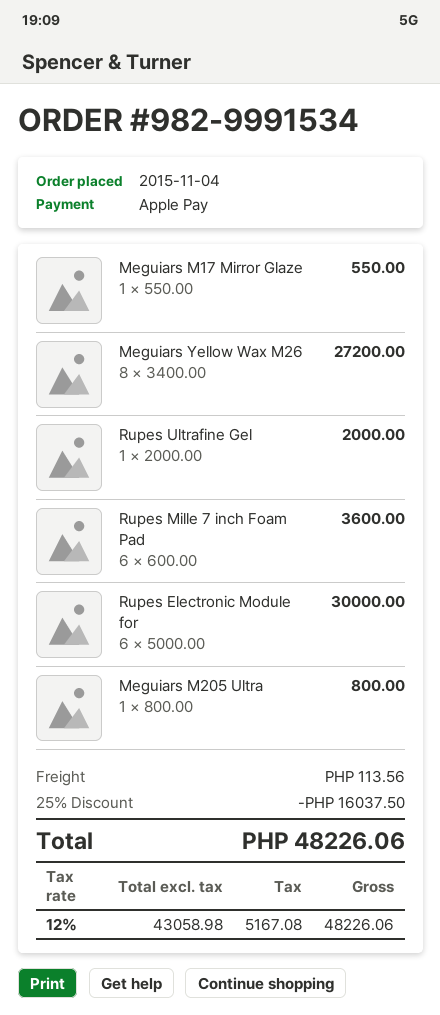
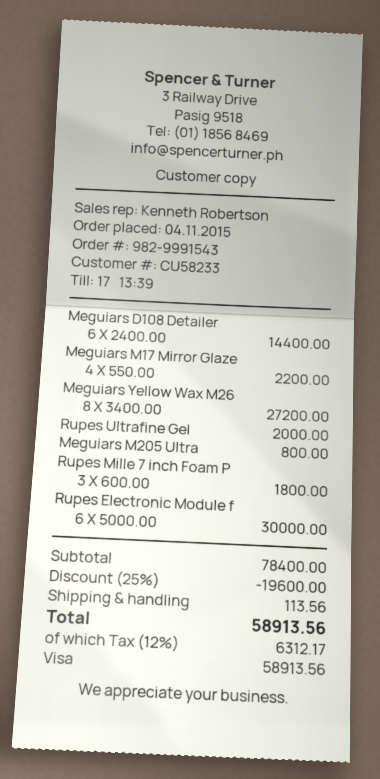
order number: 982-9991534 -> 982-9991543
payment method: Apple Pay -> Visa
Meguiars M17 Mirror Glaze: 1 x 550.00 = 550.00 -> 4 x 550.00 = 2200.00
Rupes Mille 7 inch Foam Pad: 6 x 600.00 = 3600.00 -> 3 x 600.00 = 1800.00
Meguiars D108 Detailer: none -> 6 x 2400.00 = 14400.00
discount: 25% = 16037.50 -> 25% = 19600.00
tax: 12% = 5167.08 -> 12% = 6312.17
total: 48226.06 -> 58913.56

